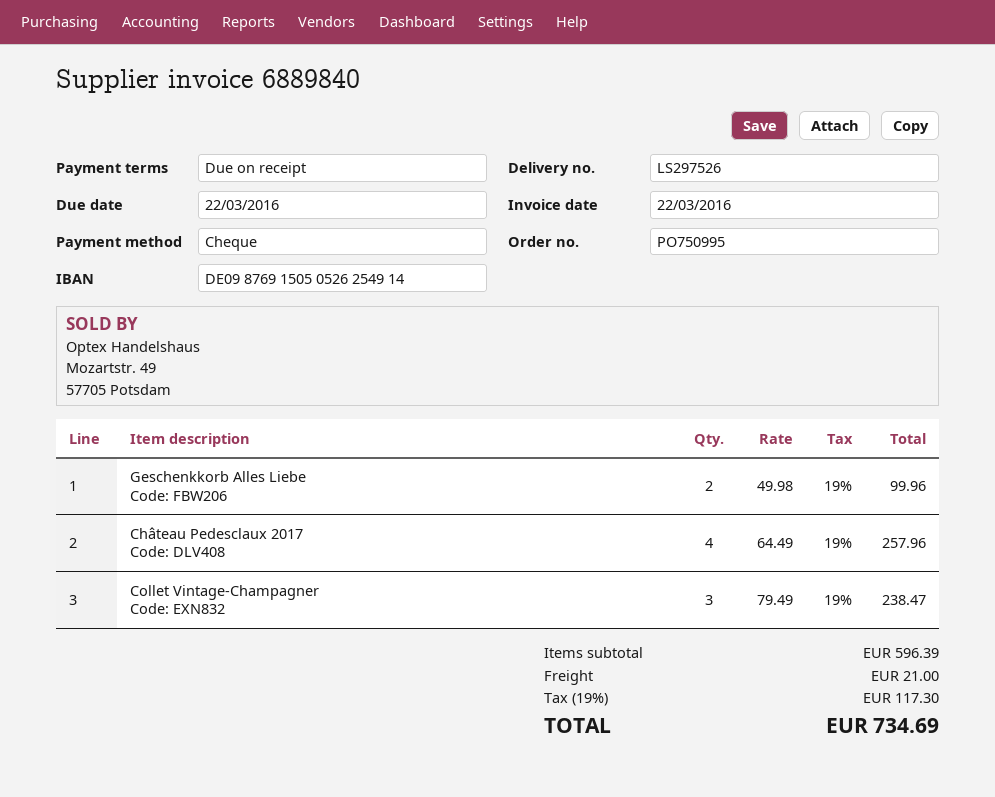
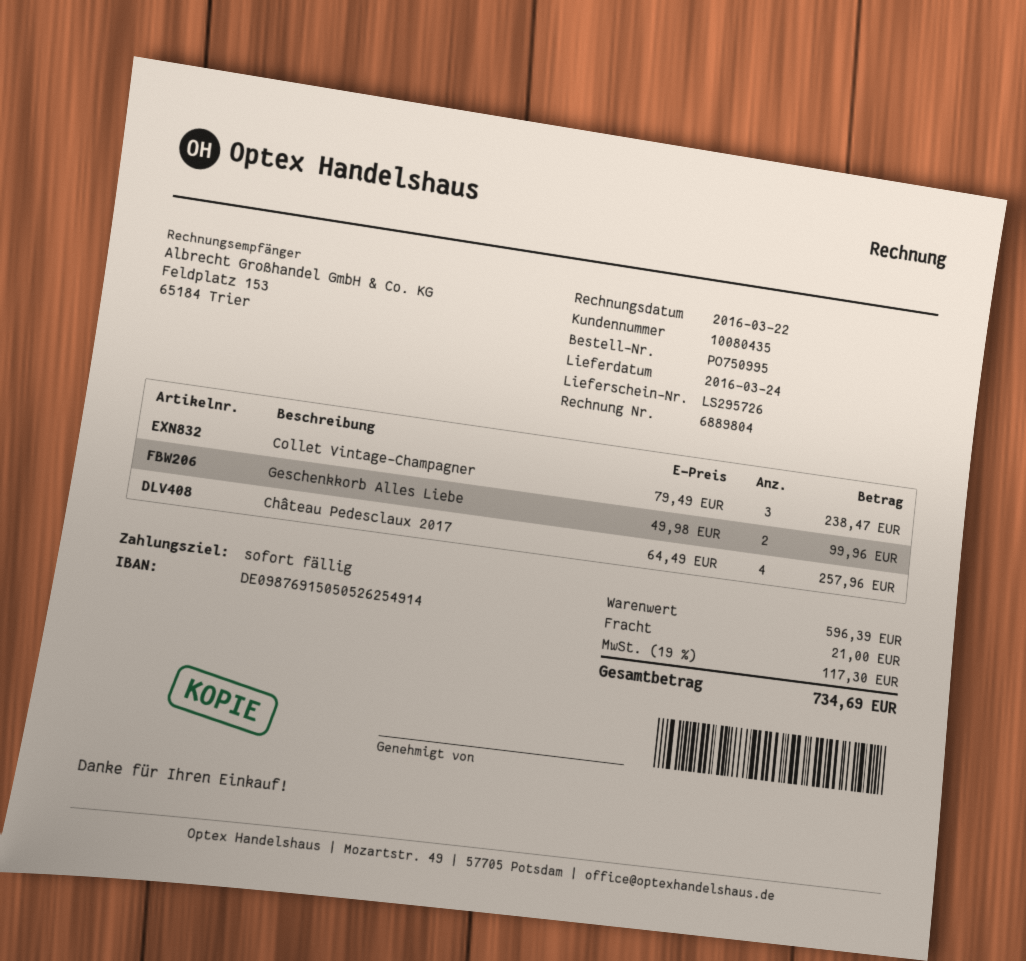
delivery note number: LS297526 -> LS295726
invoice number: 6889840 -> 6889804

